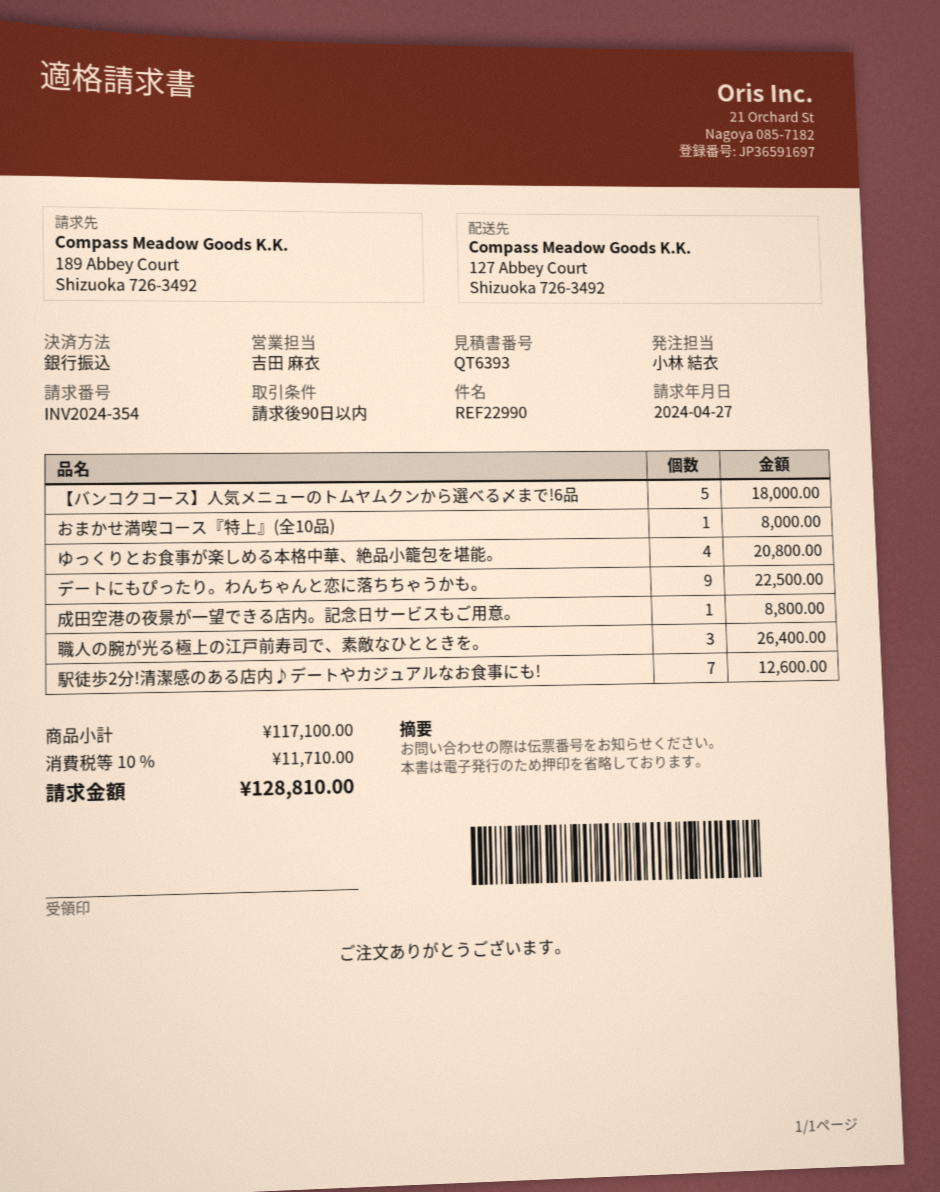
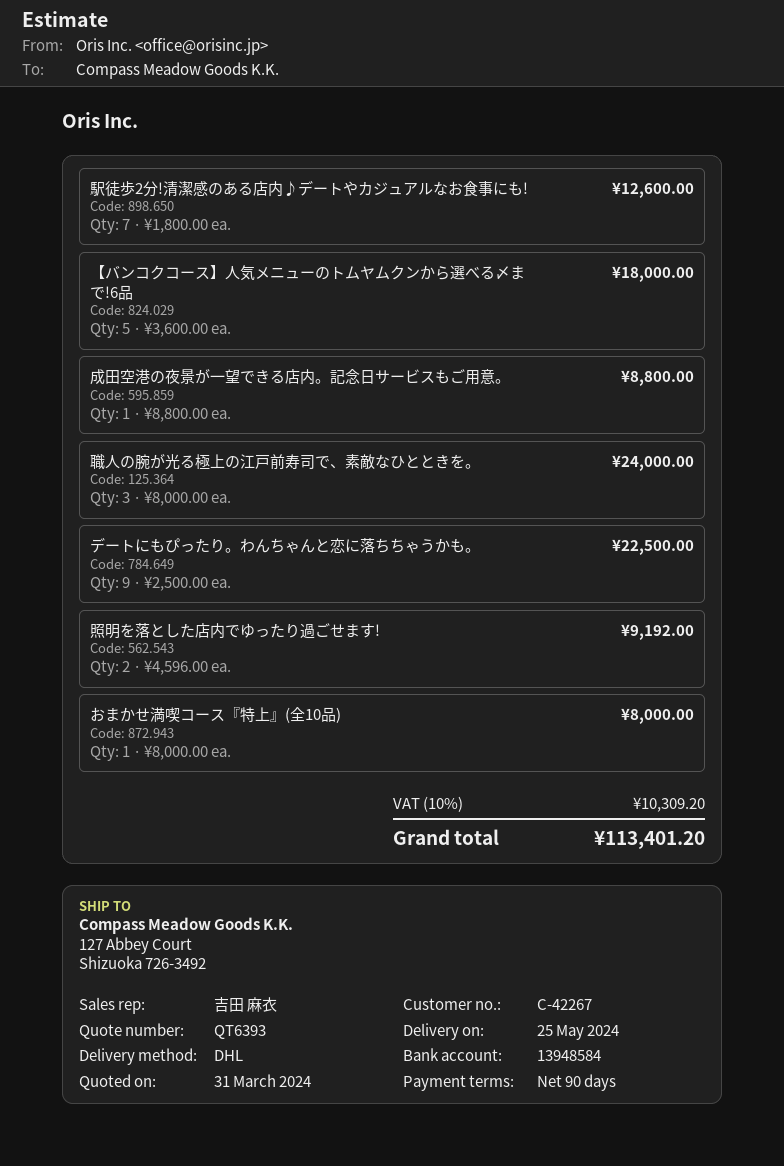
ゆっくりとお食事が楽しめる本格中華、絶品小籠包を堪能。: 4 for 20800.00 -> none
職人の腕が光る極上の江戸前寿司で、素敵なひとときを。: 3 for 26400.00 -> 3 for 24000.00
照明を落とした店内でゆったり過ごせます!: none -> 2 for 9192.00
tax: 10% = 11710.00 -> 10% = 10309.20
total: 128810.00 -> 113401.20

